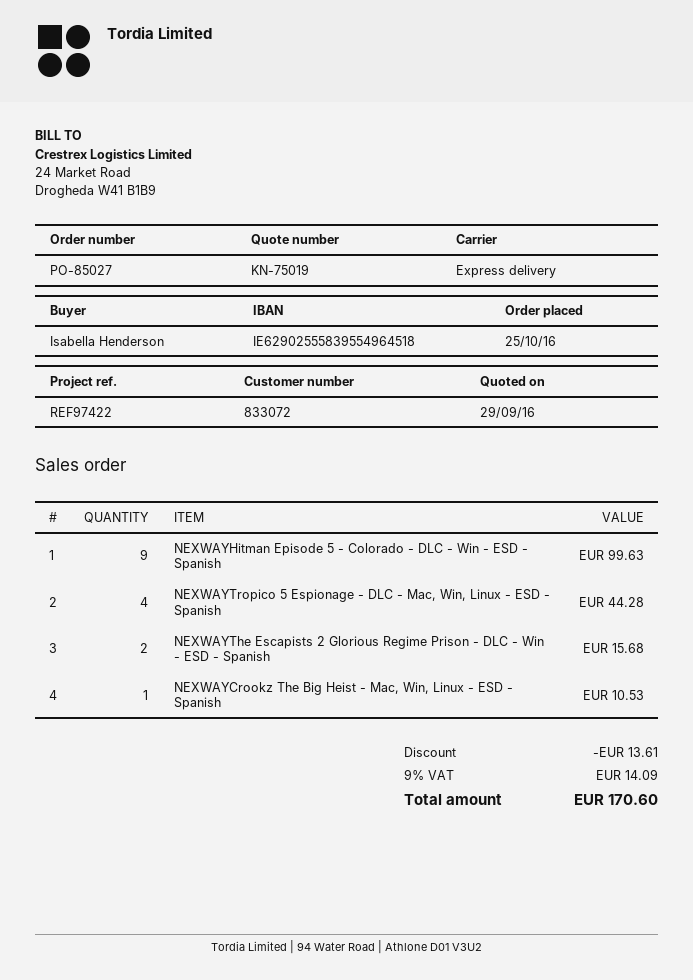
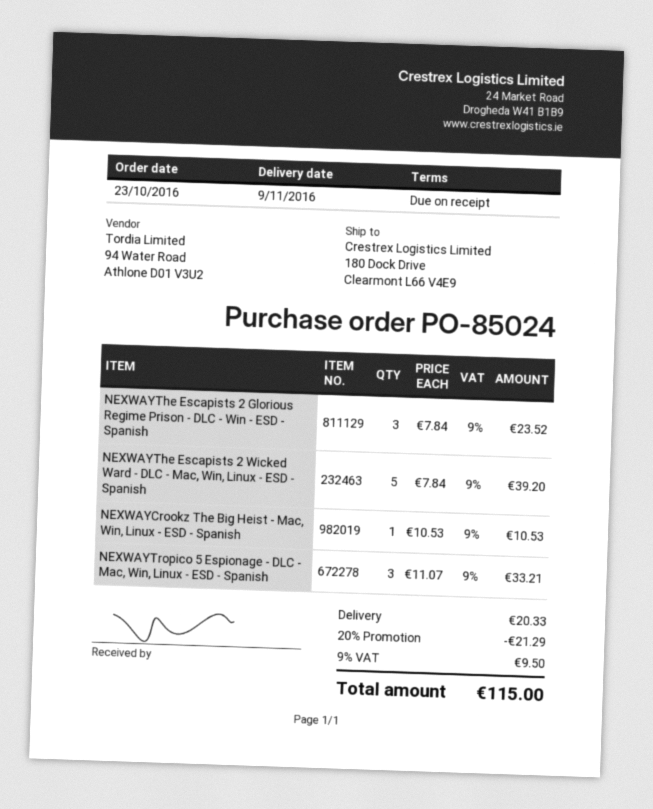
order number: PO-85027 -> PO-85024
order date: 2016-10-25 -> 2016-10-23
NEXWAYHitman Episode 5 - Colorado - DLC - Win - ESD - Spanish: 9 for 99.63 -> none
NEXWAYTropico 5 Espionage - DLC - Mac, Win, Linux - ESD - Spanish: 4 for 44.28 -> 3 for 33.21
NEXWAYThe Escapists 2 Glorious Regime Prison - DLC - Win - ESD - Spanish: 2 for 15.68 -> 3 for 23.52
NEXWAYThe Escapists 2 Wicked Ward - DLC - Mac, Win, Linux - ESD - Spanish: none -> 5 for 39.20
discount: 13.61 -> 21.29
shipping: none -> 20.33
tax: 9% = 14.09 -> 9% = 9.50
total: 170.60 -> 115.00

